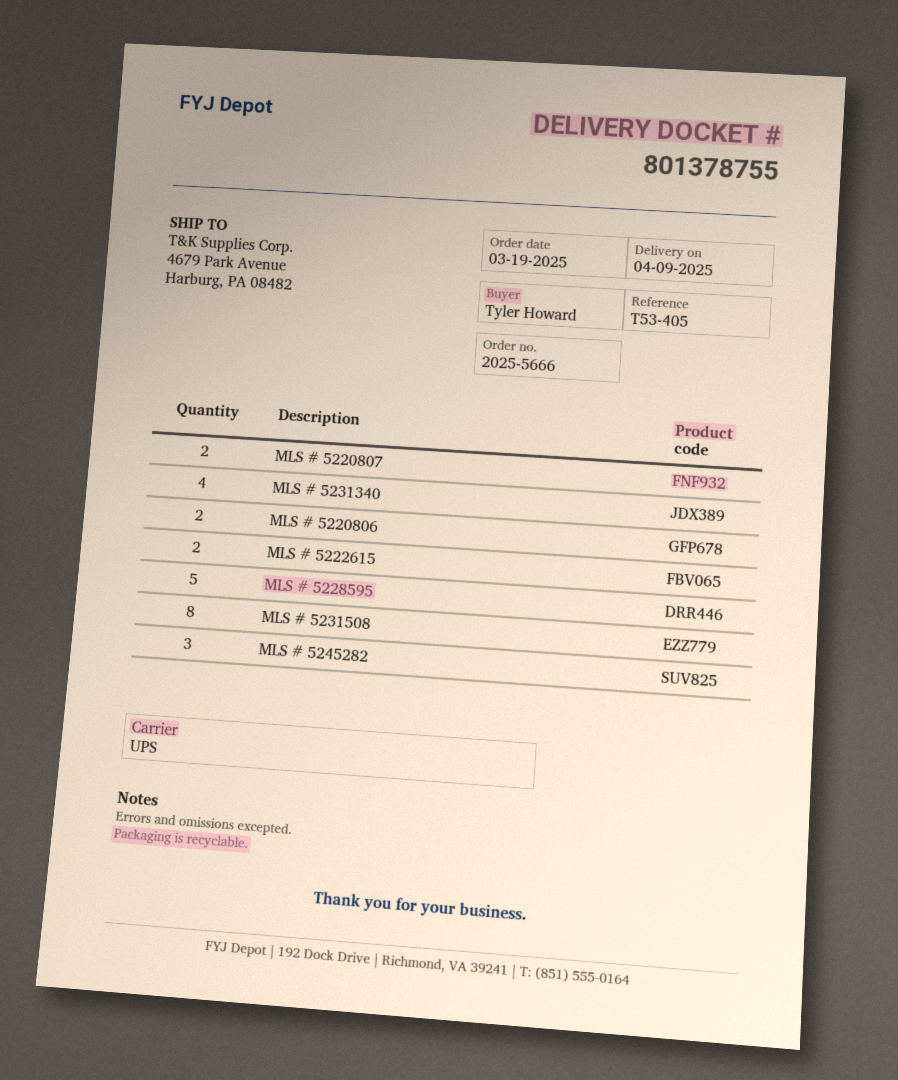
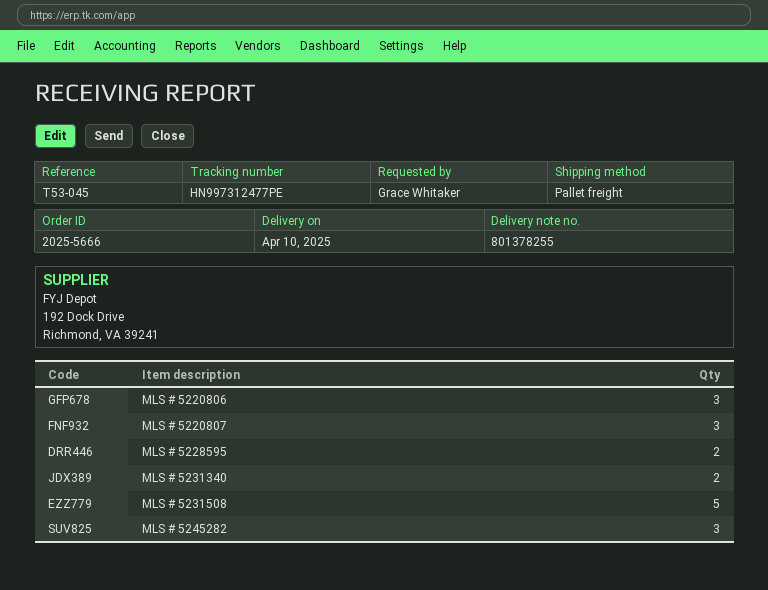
delivery note number: 801378755 -> 801378255
delivery date: 2025-04-09 -> 2025-04-10
reference: T53-405 -> T53-045
ordered by: Tyler Howard -> Grace Whitaker
shipping method: UPS -> pallet freight
MLS # 5220807: 2 -> 3
MLS # 5231340: 4 -> 2
MLS # 5220806: 2 -> 3
MLS # 5222615: 2 -> none
MLS # 5228595: 5 -> 2
MLS # 5231508: 8 -> 5

